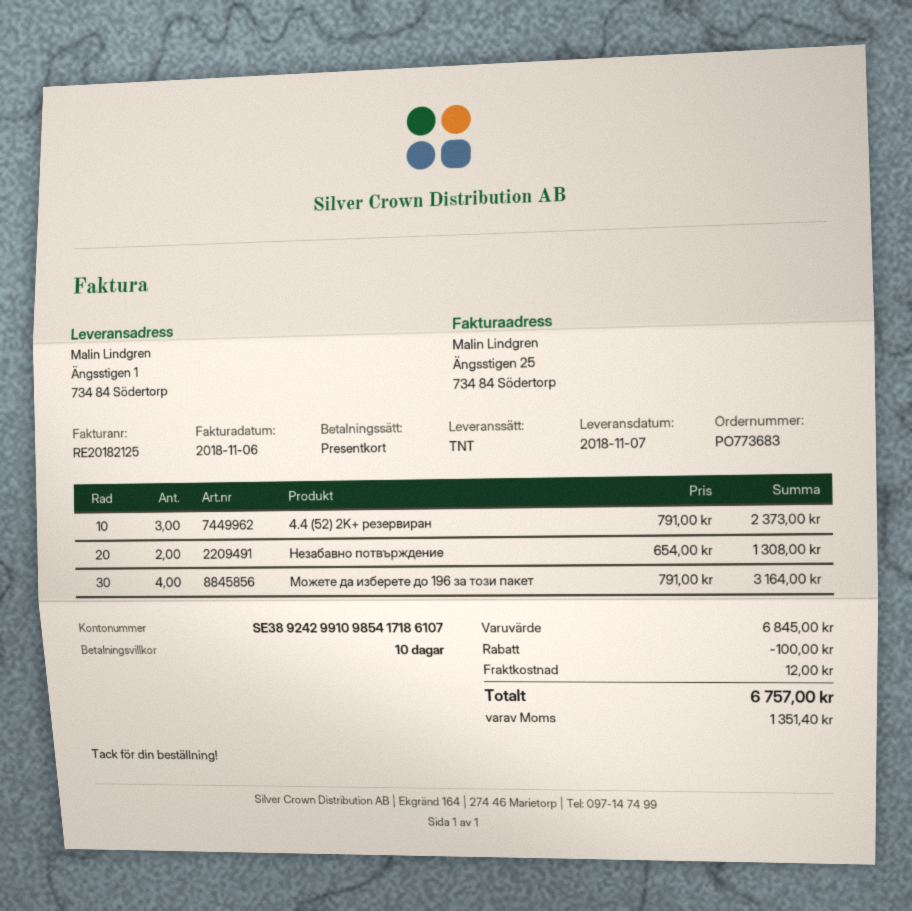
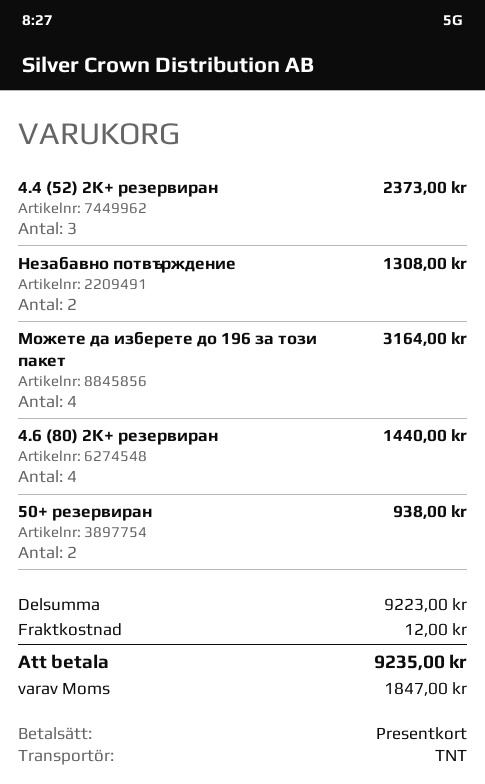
4.6 (80) 2K+ резервиран: none -> 4 for 1440.00
50+ резервиран: none -> 2 for 938.00
subtotal: 6845.00 -> 9223.00
discount: 100.00 -> none
tax: 1351.40 -> 1847.00
total: 6757.00 -> 9235.00

